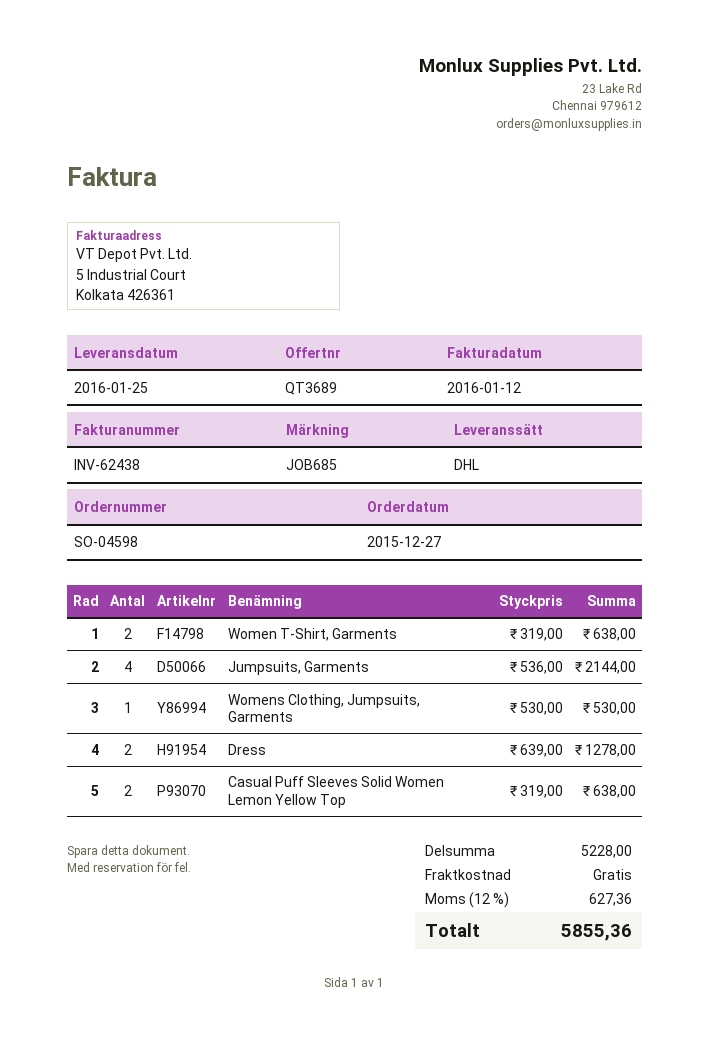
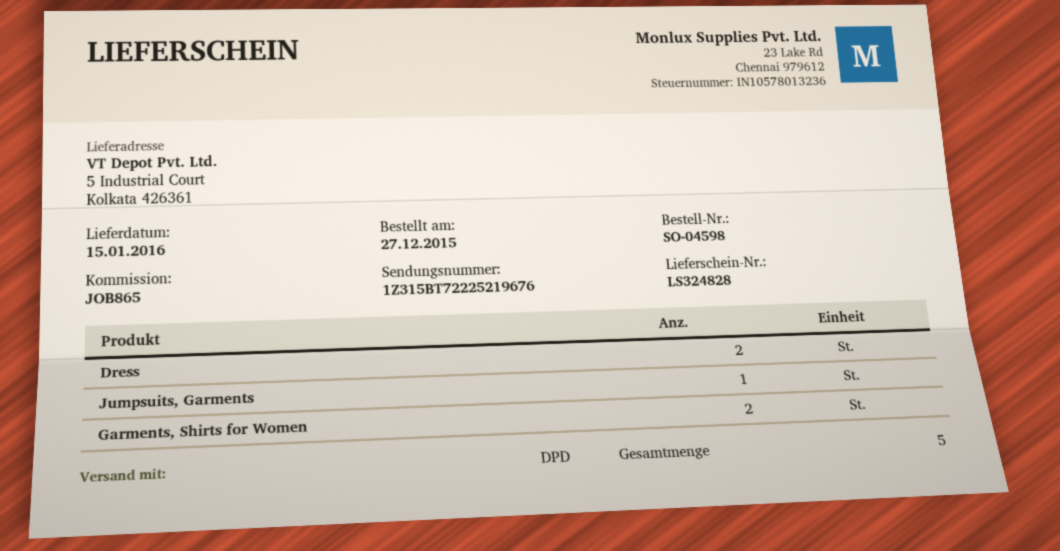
delivery date: 2016-01-25 -> 2016-01-15
reference: JOB685 -> JOB865
shipping method: DHL -> DPD
Women T-Shirt, Garments: 2 -> none
Jumpsuits, Garments: 4 -> 1
Womens Clothing, Jumpsuits, Garments: 1 -> none
Casual Puff Sleeves Solid Women Lemon Yellow Top: 2 -> none
Garments, Shirts for Women: none -> 2

